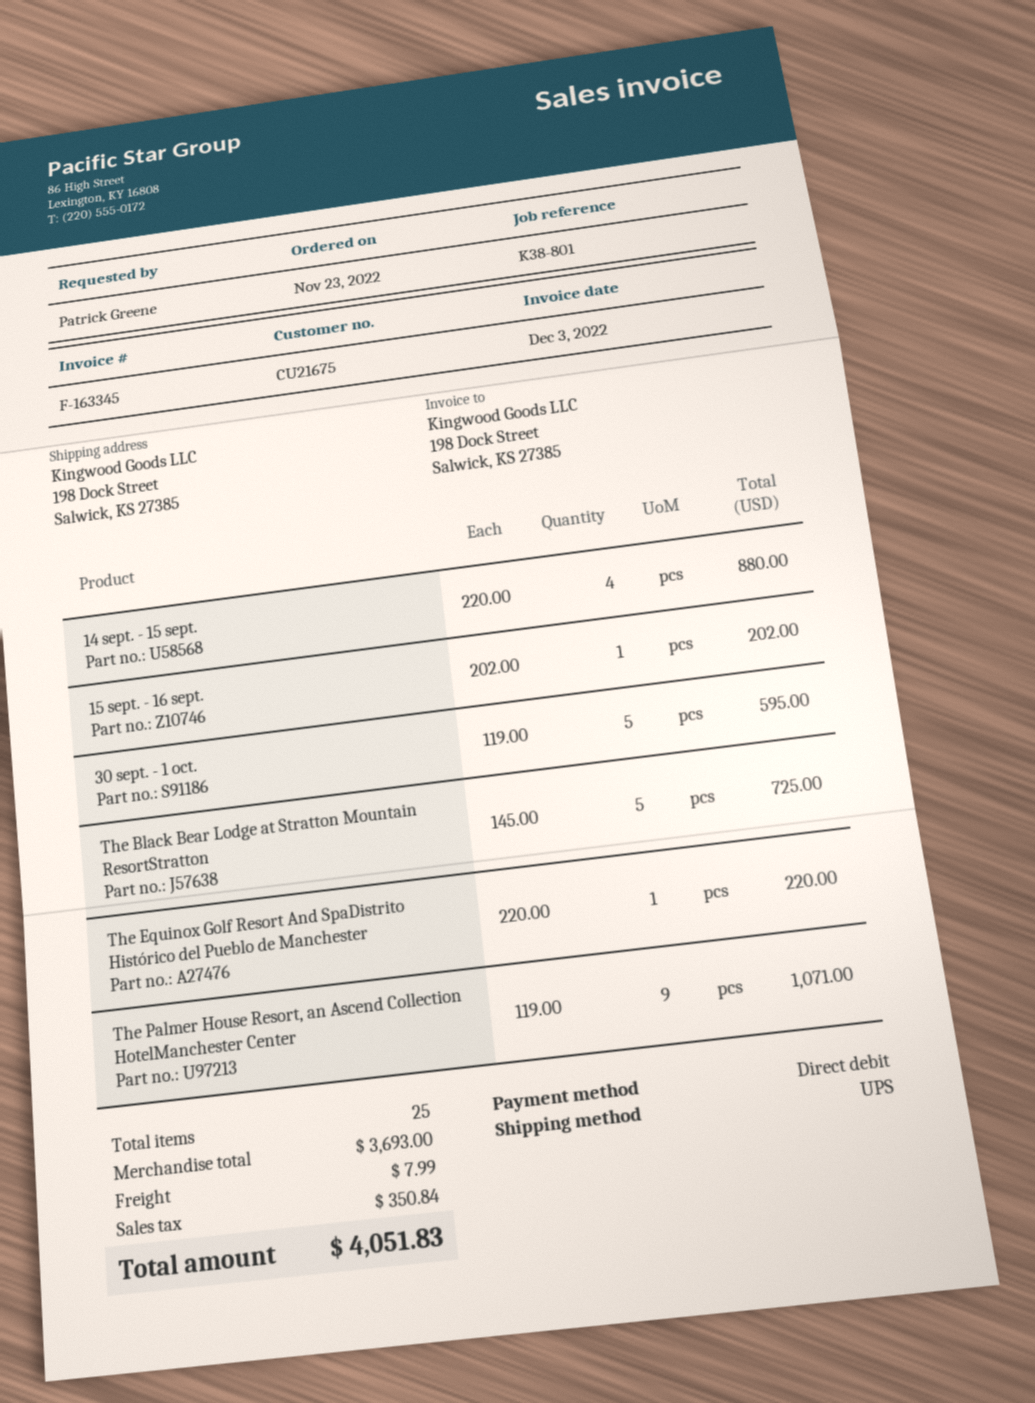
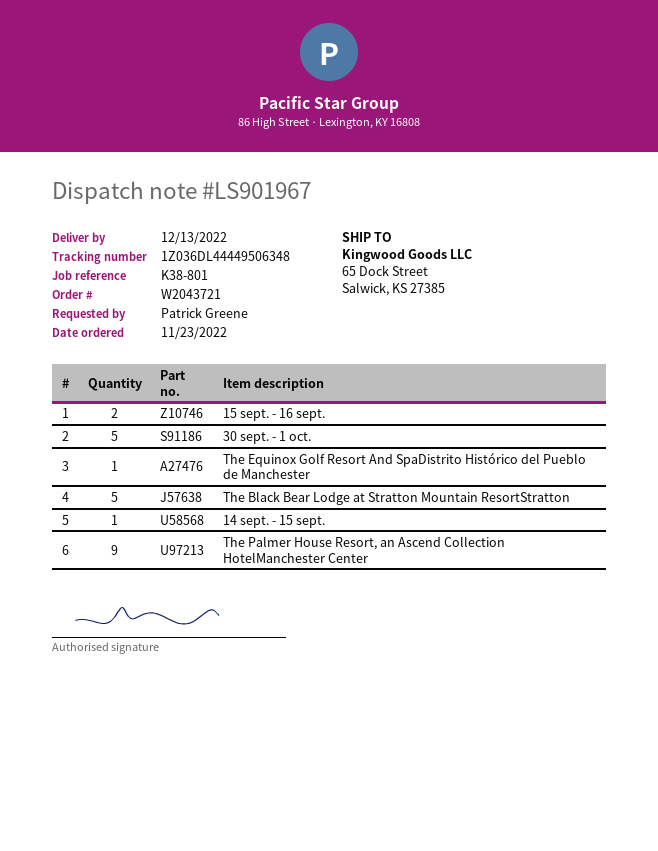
ship to: 198 Dock Street, Salwick, KS 27385 -> 65 Dock Street, Salwick, KS 27385
14 sept. - 15 sept.: 4 -> 1
15 sept. - 16 sept.: 1 -> 2

